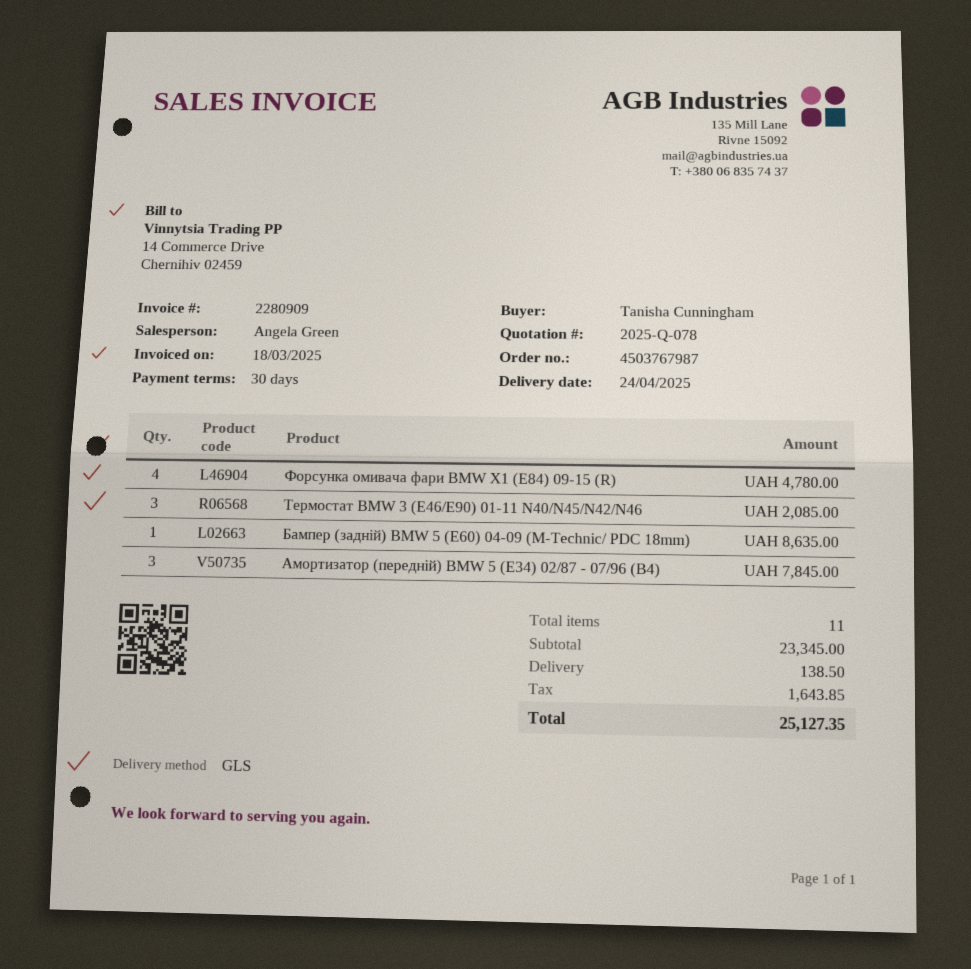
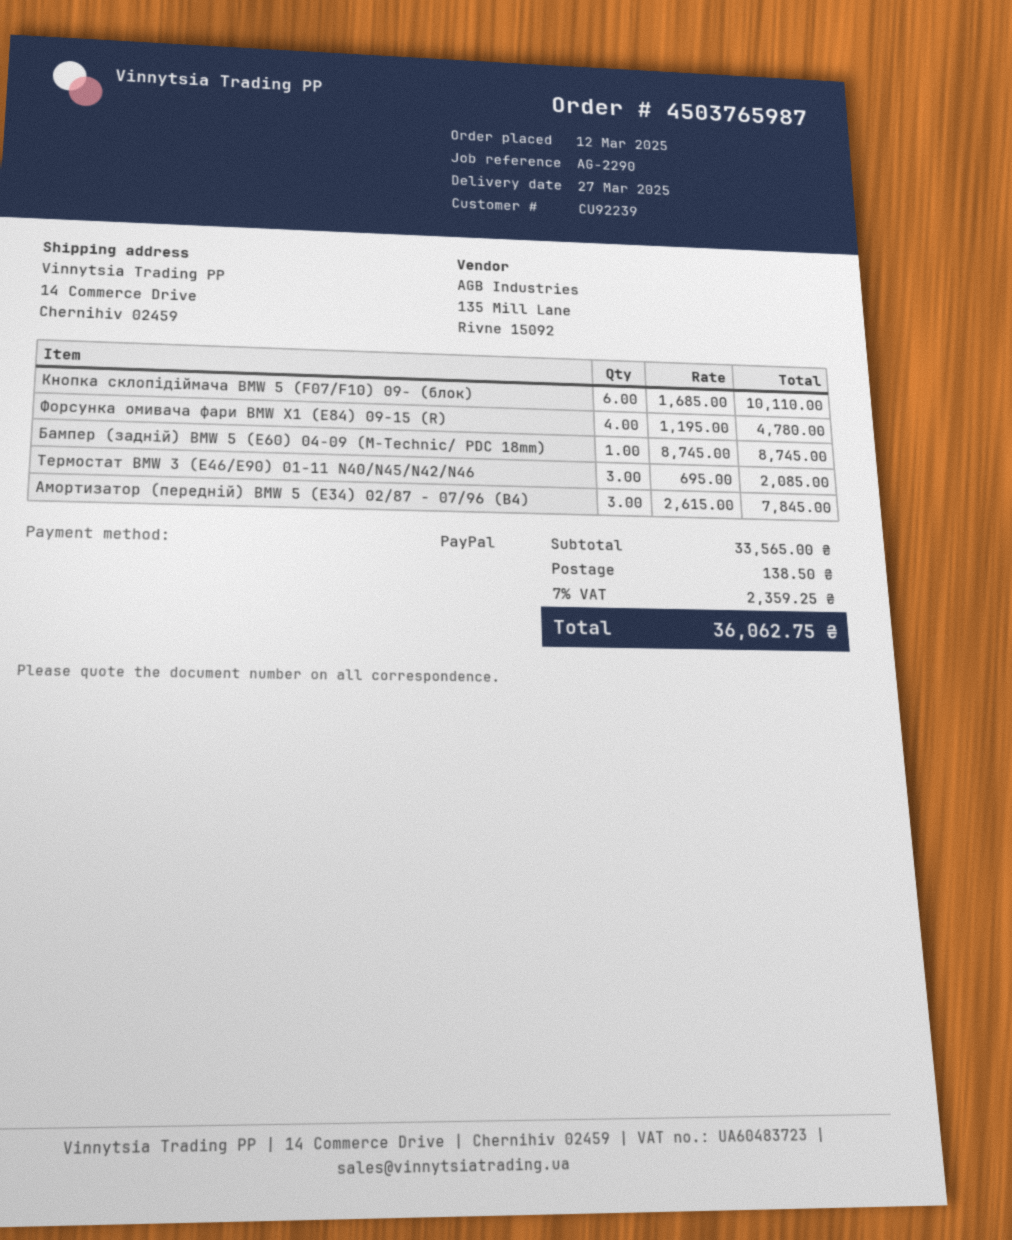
order number: 4503767987 -> 4503765987
delivery date: 2025-04-24 -> 2025-03-27
Бампер (задній) BMW 5 (E60) 04-09 (M-Technic/ PDC 18mm): 1 for 8635.00 -> 1 for 8745.00
Кнопка склопідіймача BMW 5 (F07/F10) 09- (блок): none -> 6 for 10110.00
subtotal: 23345.00 -> 33565.00
tax: 1643.85 -> 2359.25
total: 25127.35 -> 36062.75

